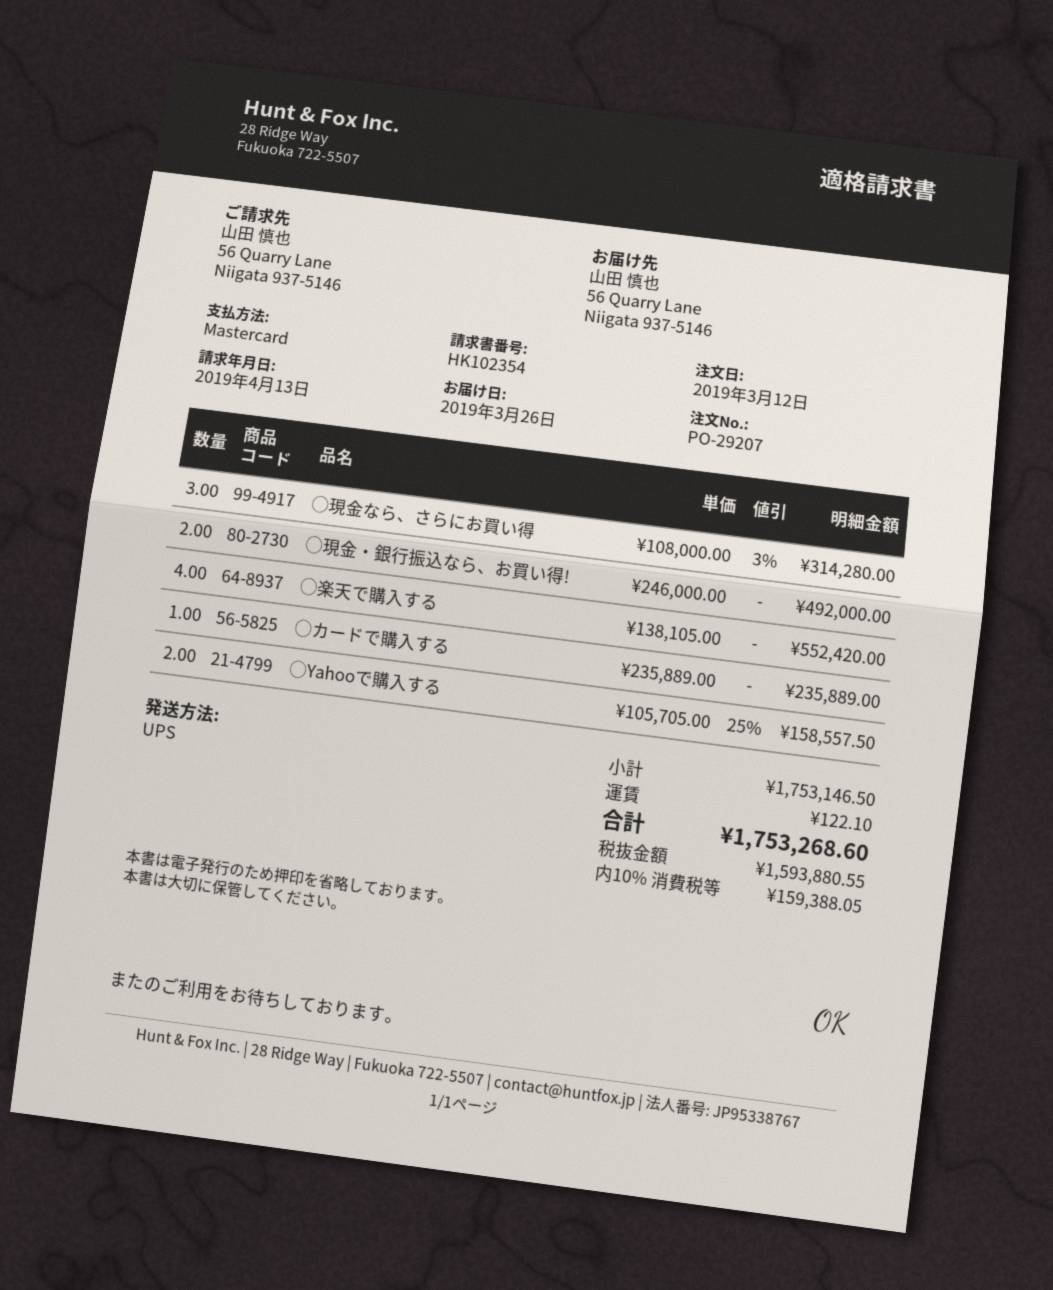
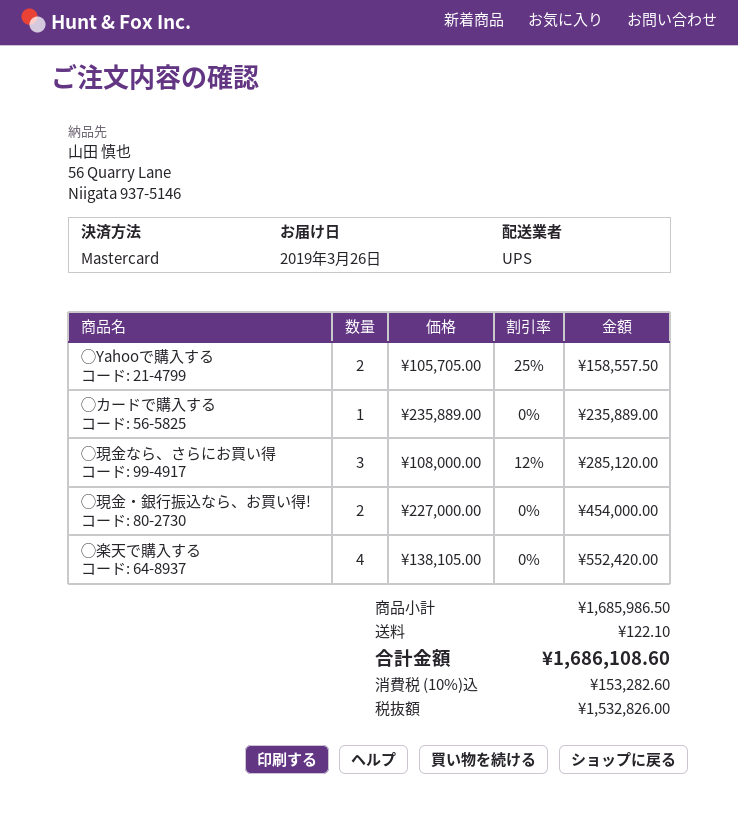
◯現金なら、さらにお買い得: 3 x 108000.00 - 3% = 314280.00 -> 3 x 108000.00 - 12% = 285120.00
◯現金・銀行振込なら、お買い得!: 2 x 246000.00 = 492000.00 -> 2 x 227000.00 = 454000.00
subtotal: 1753146.50 -> 1685986.50
net: 1593880.55 -> 1532826.00
tax: 10% = 159388.05 -> 10% = 153282.60
total: 1753268.60 -> 1686108.60

